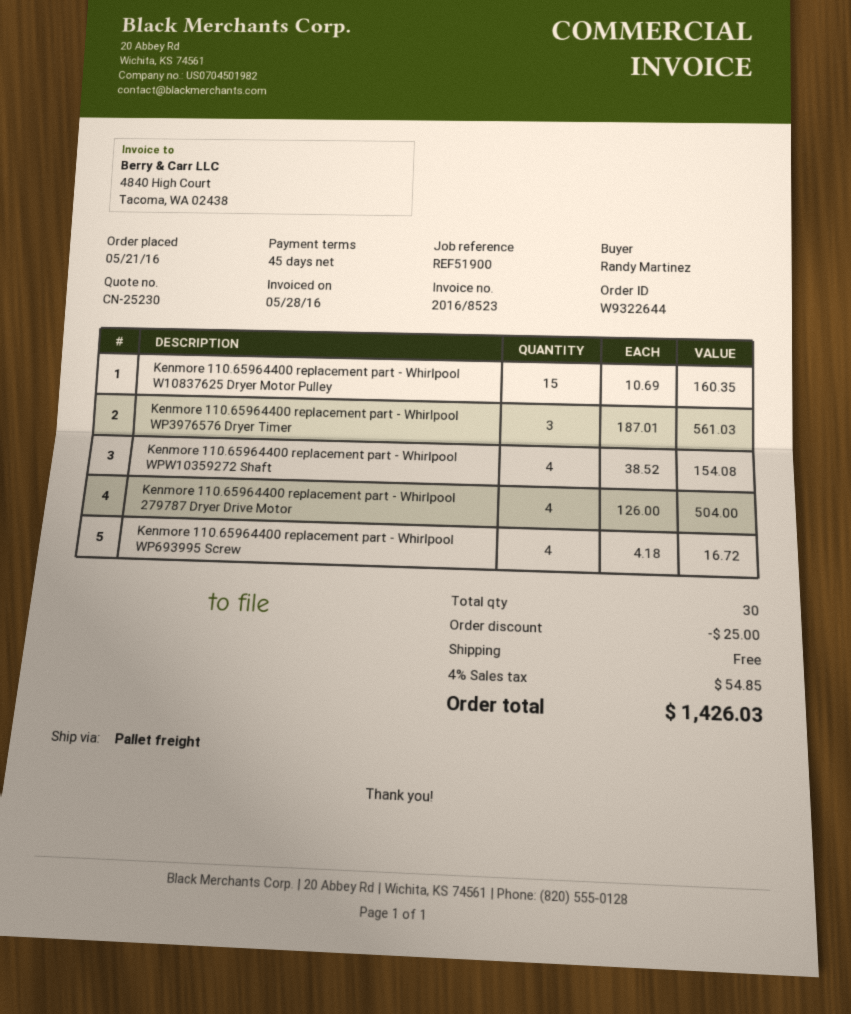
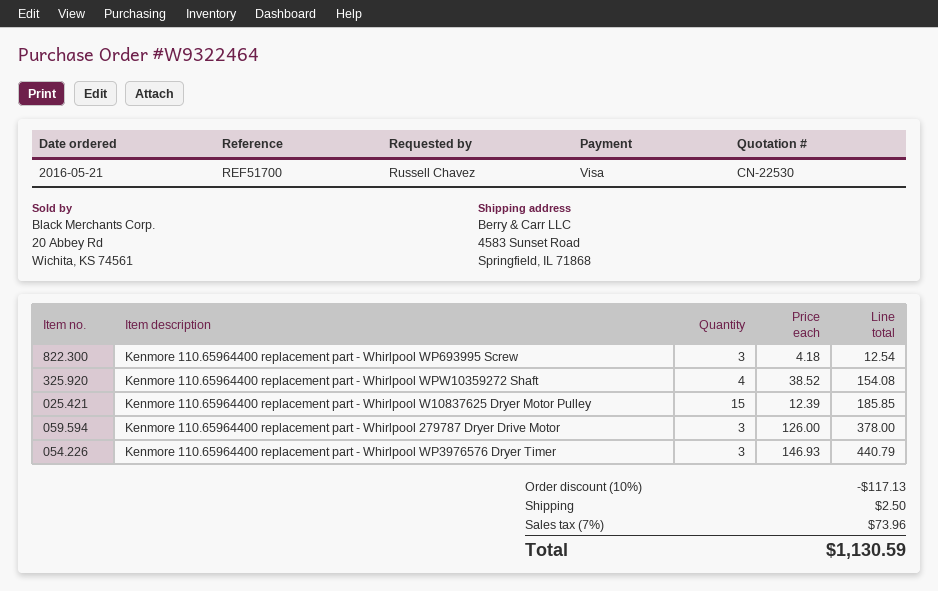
quote number: CN-25230 -> CN-22530
order number: W9322644 -> W9322464
reference: REF51900 -> REF51700
ordered by: Randy Martinez -> Russell Chavez
Kenmore 110.65964400 replacement part - Whirlpool W10837625 Dryer Motor Pulley: 15 x 10.69 = 160.35 -> 15 x 12.39 = 185.85
Kenmore 110.65964400 replacement part - Whirlpool WP3976576 Dryer Timer: 3 x 187.01 = 561.03 -> 3 x 146.93 = 440.79
Kenmore 110.65964400 replacement part - Whirlpool 279787 Dryer Drive Motor: 4 x 126.00 = 504.00 -> 3 x 126.00 = 378.00
Kenmore 110.65964400 replacement part - Whirlpool WP693995 Screw: 4 x 4.18 = 16.72 -> 3 x 4.18 = 12.54
discount: 25.00 -> 117.13
shipping: 0.00 -> 2.50
tax: 4% = 54.85 -> 7% = 73.96
total: 1426.03 -> 1130.59

